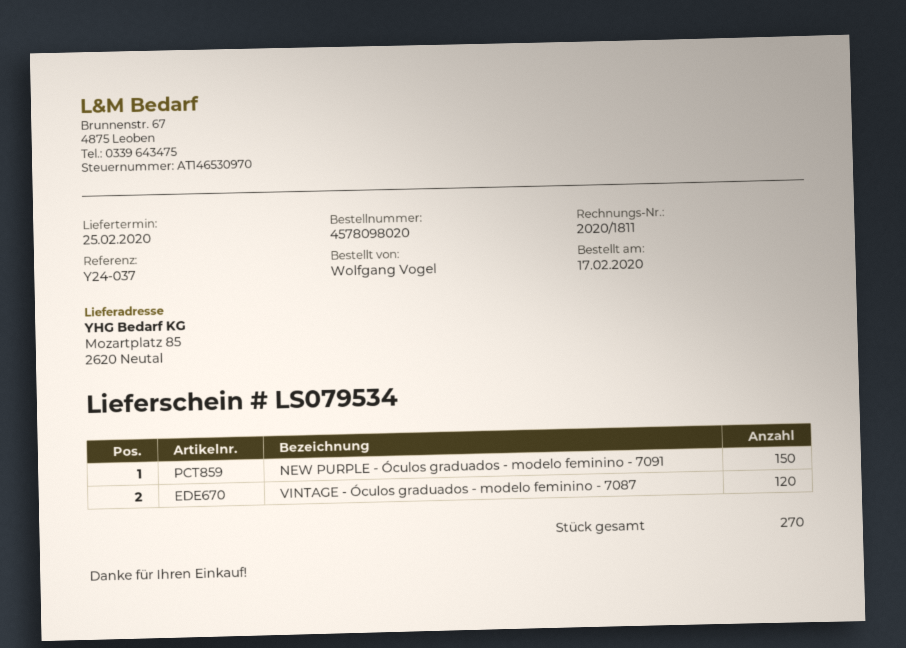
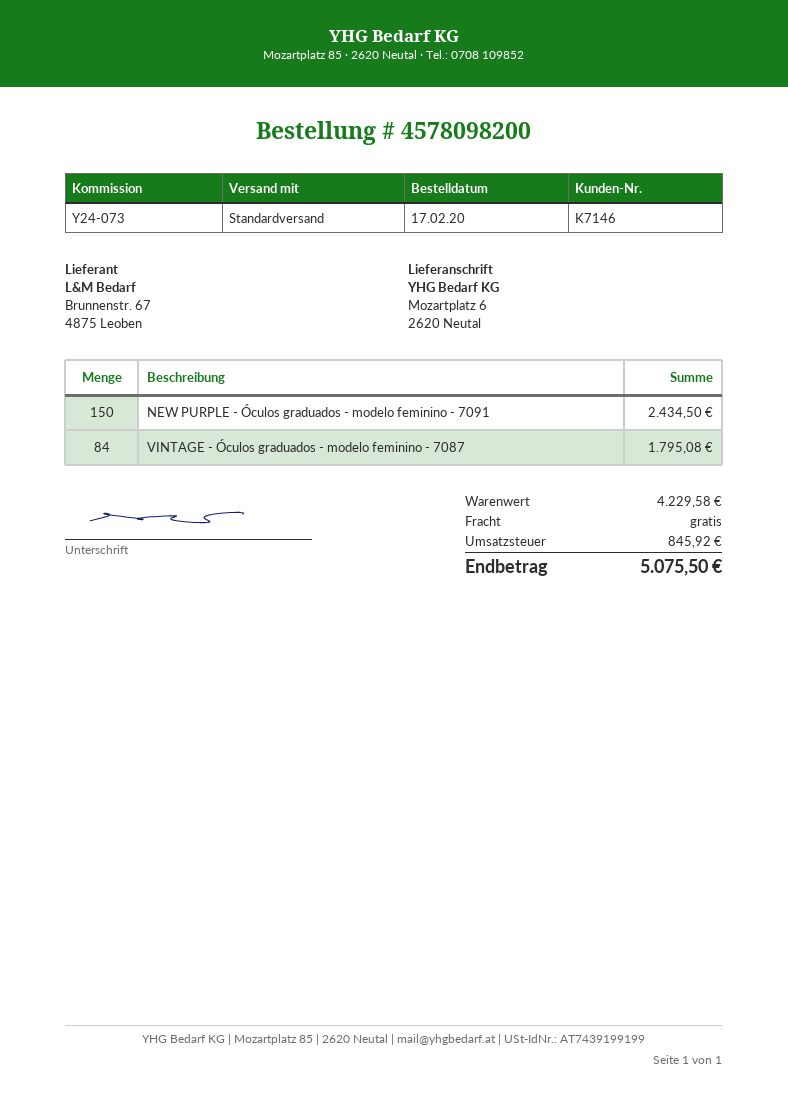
order number: 4578098020 -> 4578098200
reference: Y24-037 -> Y24-073
ship to: Mozartplatz 85, 2620 Neutal -> Mozartplatz 6, 2620 Neutal
VINTAGE - Óculos graduados - modelo feminino - 7087: 120 -> 84

